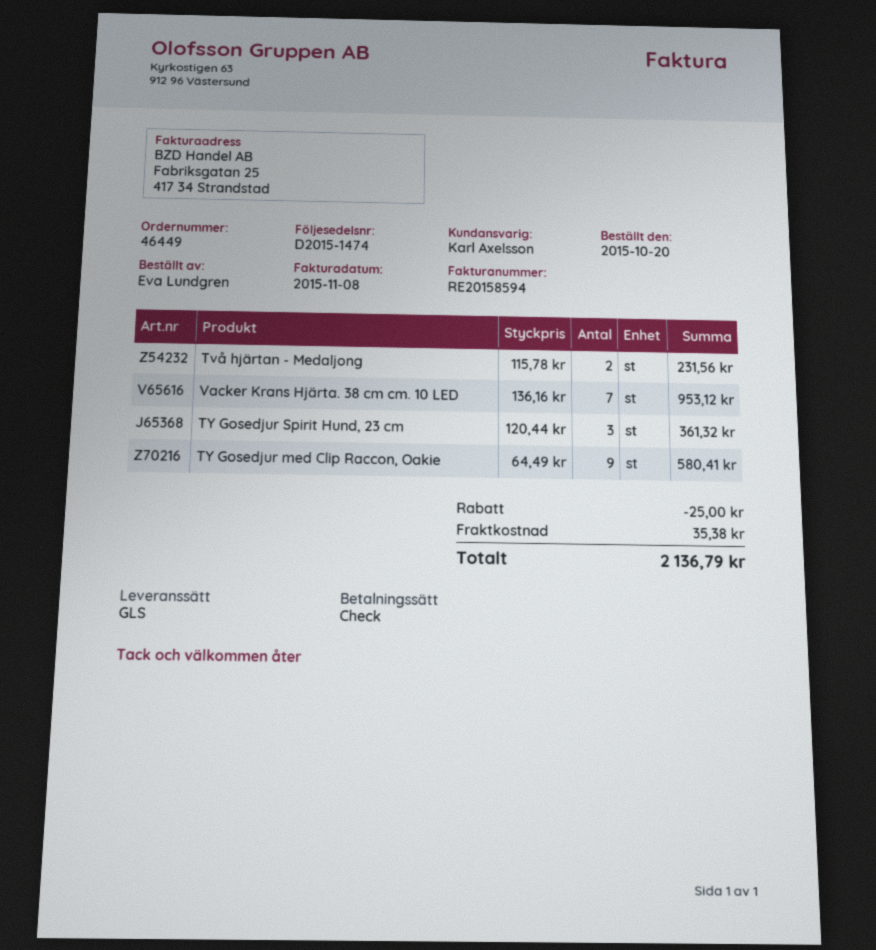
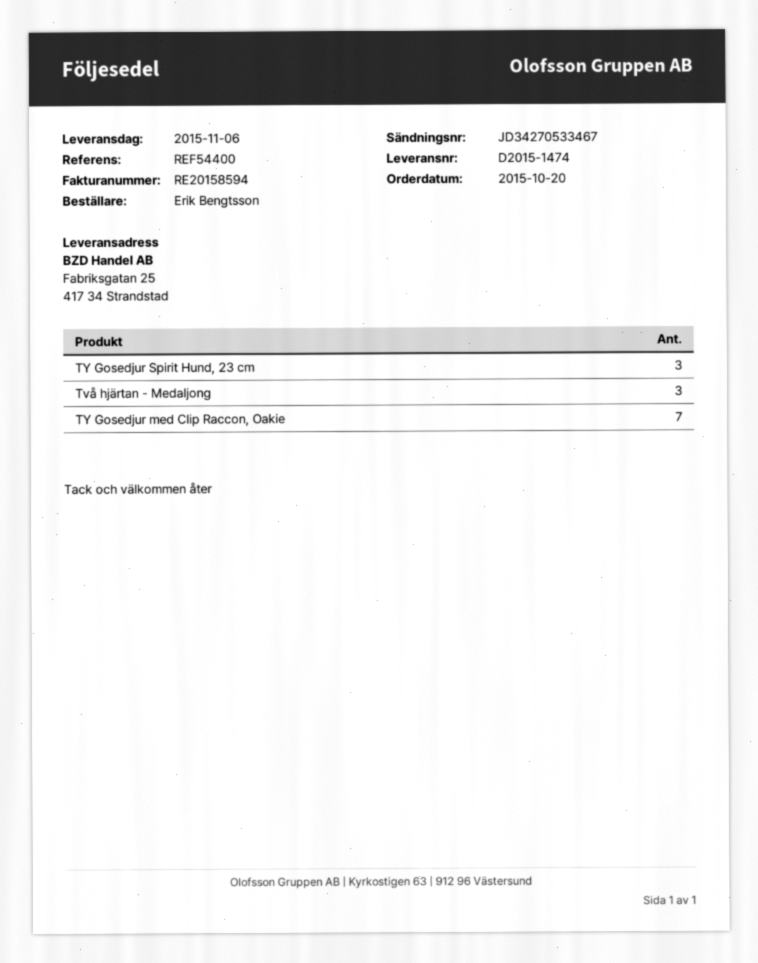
ordered by: Eva Lundgren -> Erik Bengtsson
Två hjärtan - Medaljong: 2 -> 3
Vacker Krans Hjärta. 38 cm cm. 10 LED: 7 -> none
TY Gosedjur med Clip Raccon, Oakie: 9 -> 7

